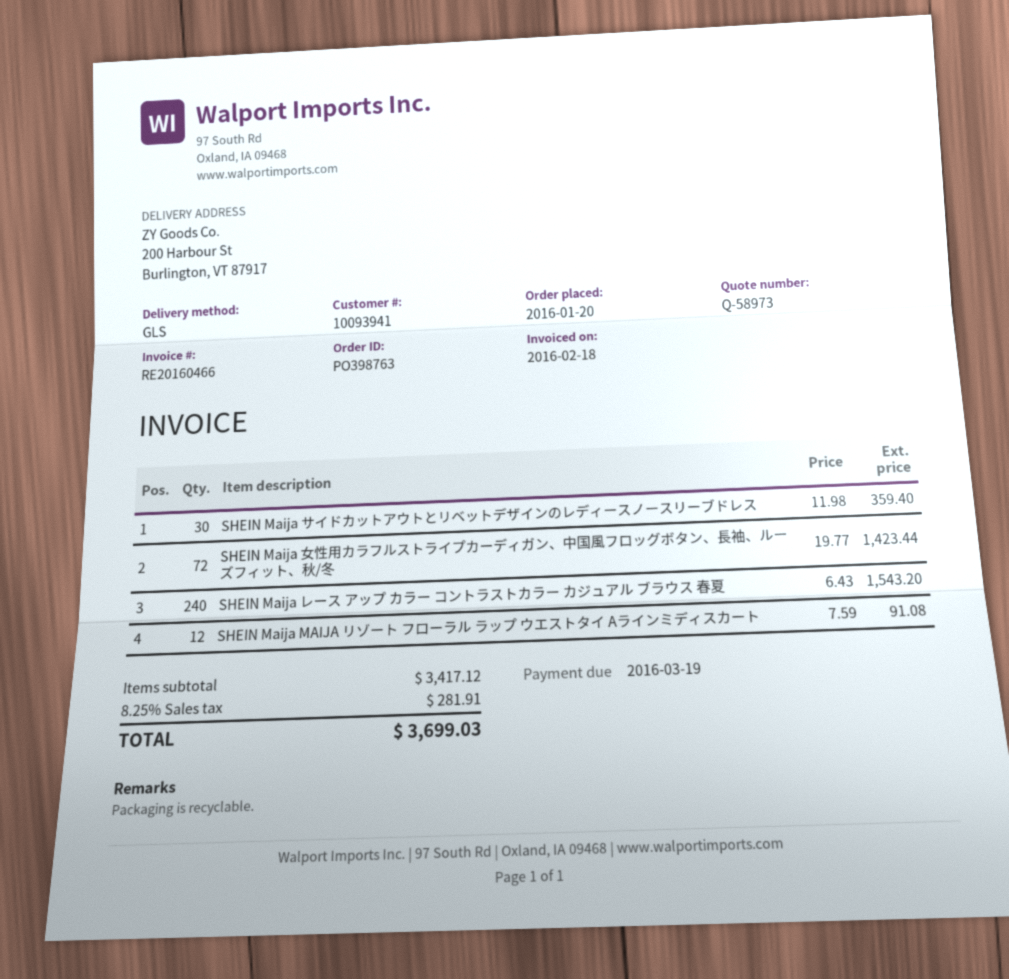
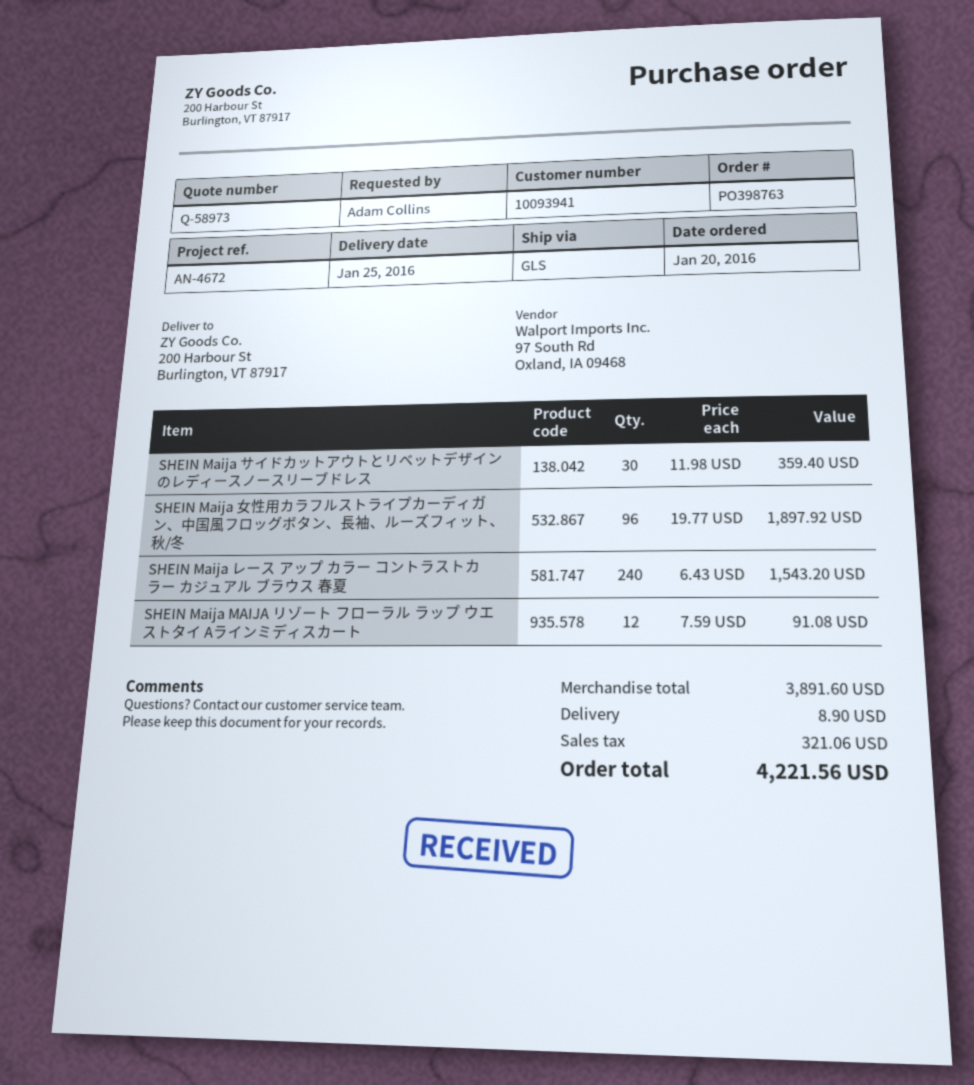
SHEIN Maija 女性用カラフルストライプカーディガン、中国風フロッグボタン、長袖、ルーズフィット、秋/冬: 72 x 19.77 = 1423.44 -> 96 x 19.77 = 1897.92
subtotal: 3417.12 -> 3891.60
shipping: none -> 8.90
tax: 281.91 -> 321.06
total: 3699.03 -> 4221.56

